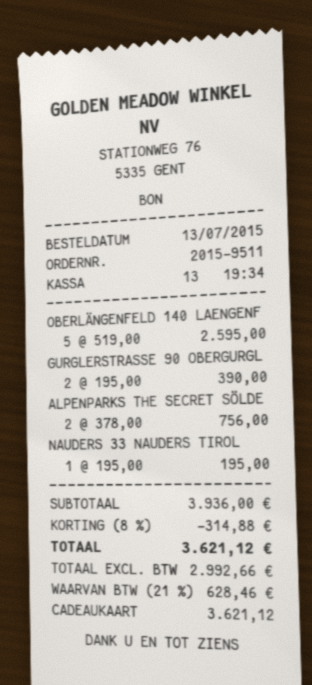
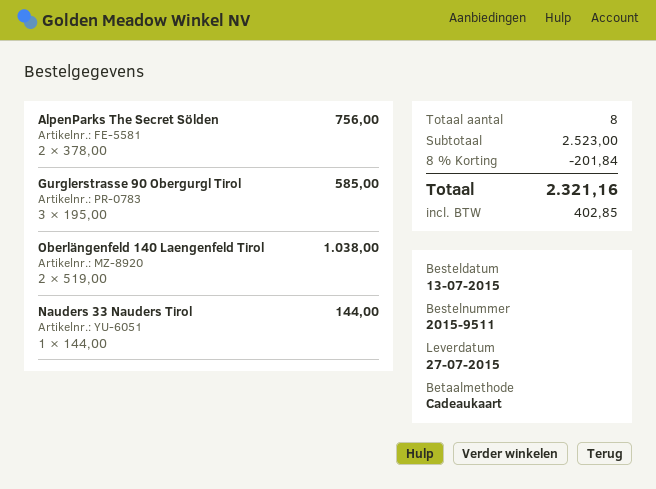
OBERLÄNGENFELD 140 LAENGENF: 5 x 519.00 = 2595.00 -> 2 x 519.00 = 1038.00
GURGLERSTRASSE 90 OBERGURGL: 2 x 195.00 = 390.00 -> 3 x 195.00 = 585.00
NAUDERS 33 NAUDERS TIROL: 1 x 195.00 = 195.00 -> 1 x 144.00 = 144.00
subtotal: 3936.00 -> 2523.00
discount: 8% = 314.88 -> 8% = 201.84
tax: 628.46 -> 402.85
total: 3621.12 -> 2321.16

